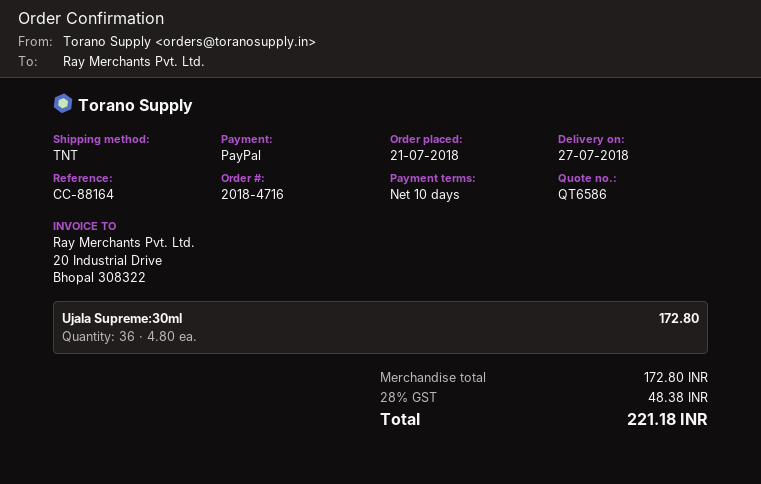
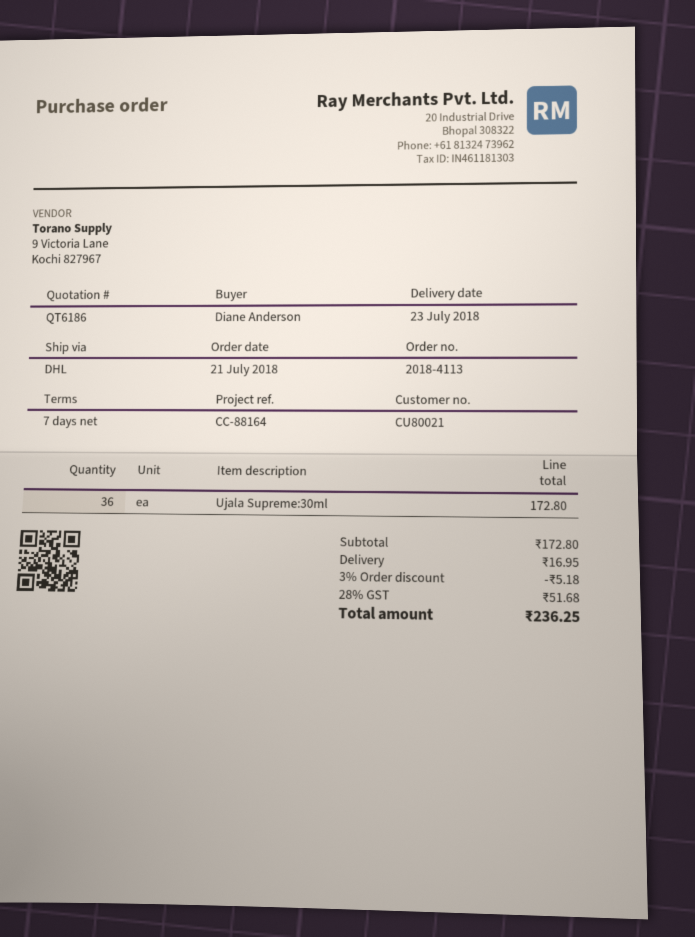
quote number: QT6586 -> QT6186
order number: 2018-4716 -> 2018-4113
delivery date: 2018-07-27 -> 2018-07-23
payment terms: 10 days -> 7 days
shipping method: TNT -> DHL
discount: none -> 3% = 5.18
shipping: none -> 16.95
tax: 28% = 48.38 -> 28% = 51.68
total: 221.18 -> 236.25

